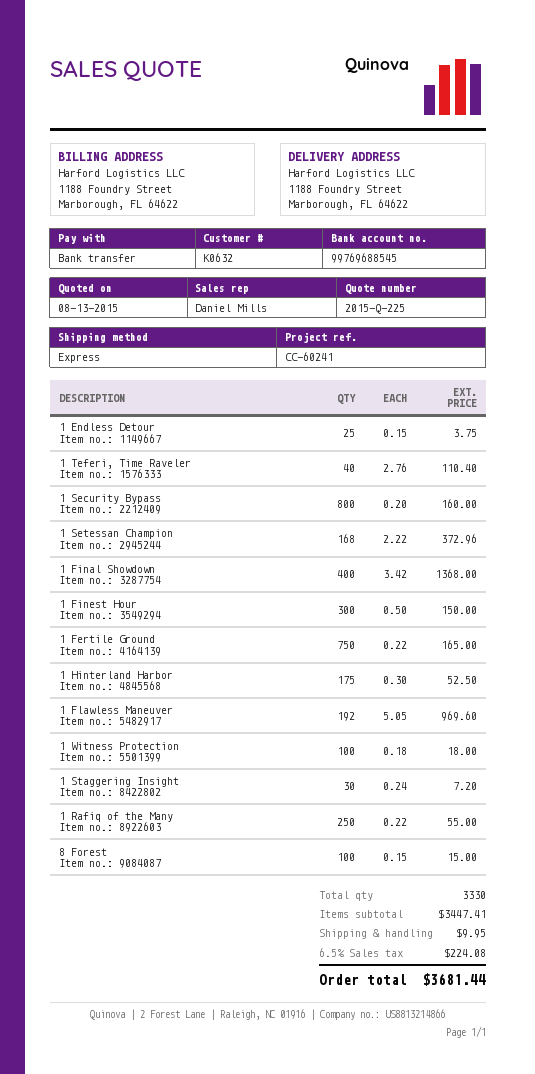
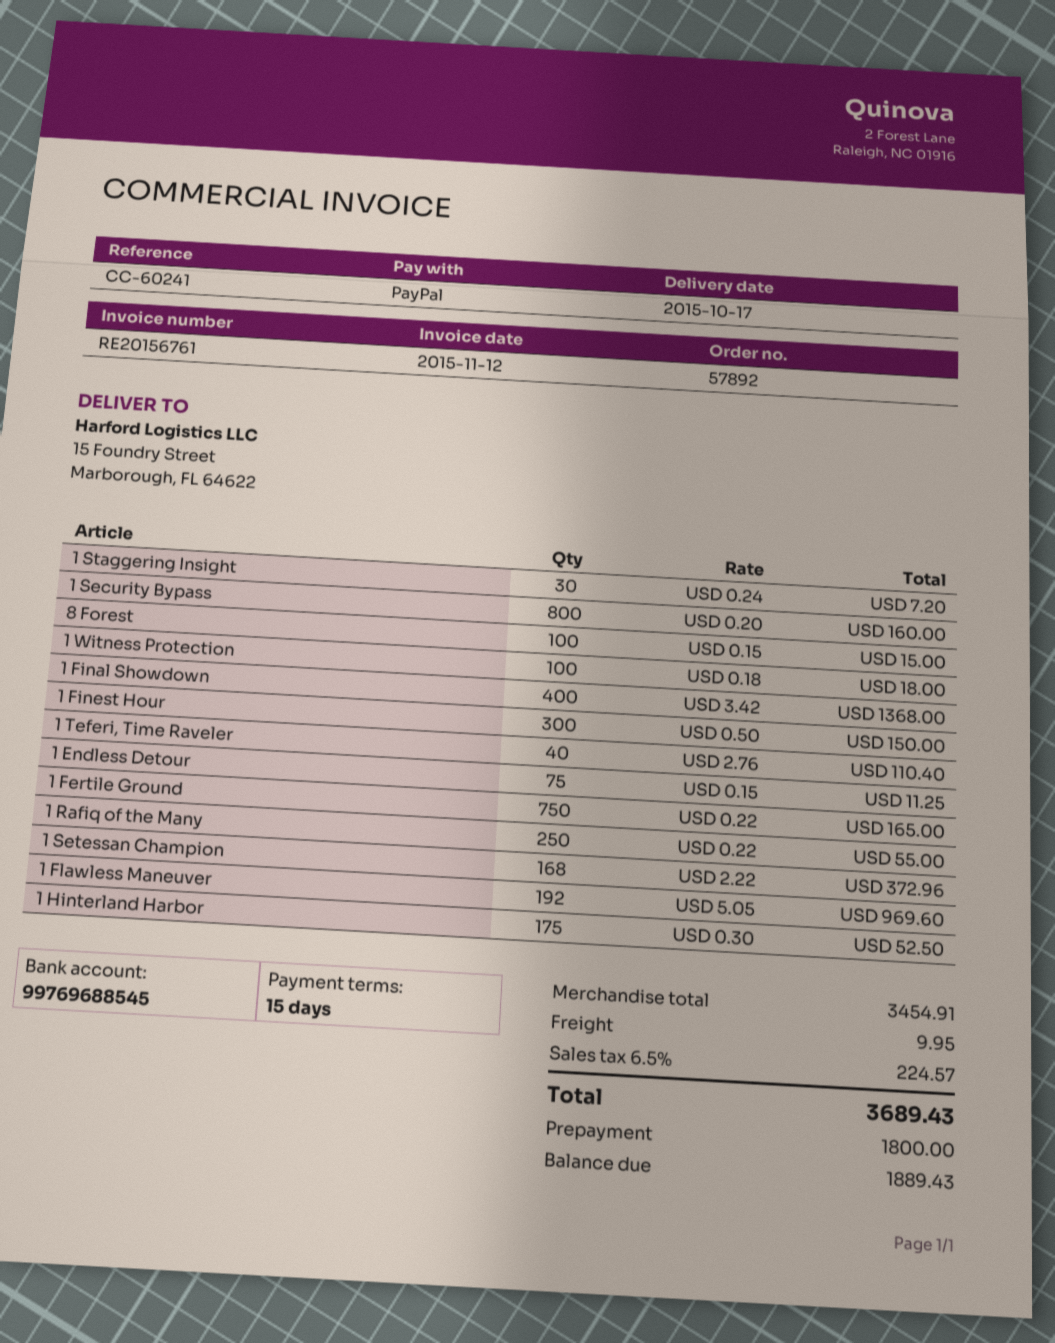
payment method: bank transfer -> PayPal
ship to: 1188 Foundry Street, Marborough, FL 64622 -> 15 Foundry Street, Marborough, FL 64622
1 Endless Detour: 25 x 0.15 = 3.75 -> 75 x 0.15 = 11.25
subtotal: 3447.41 -> 3454.91
tax: 6.5% = 224.08 -> 6.5% = 224.57
total: 3681.44 -> 3689.43

